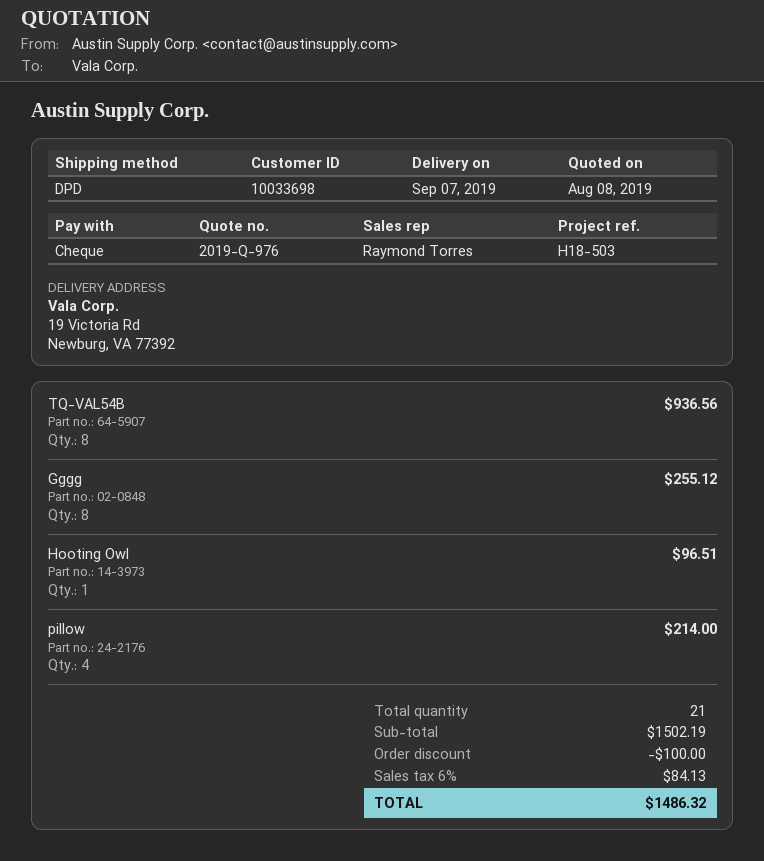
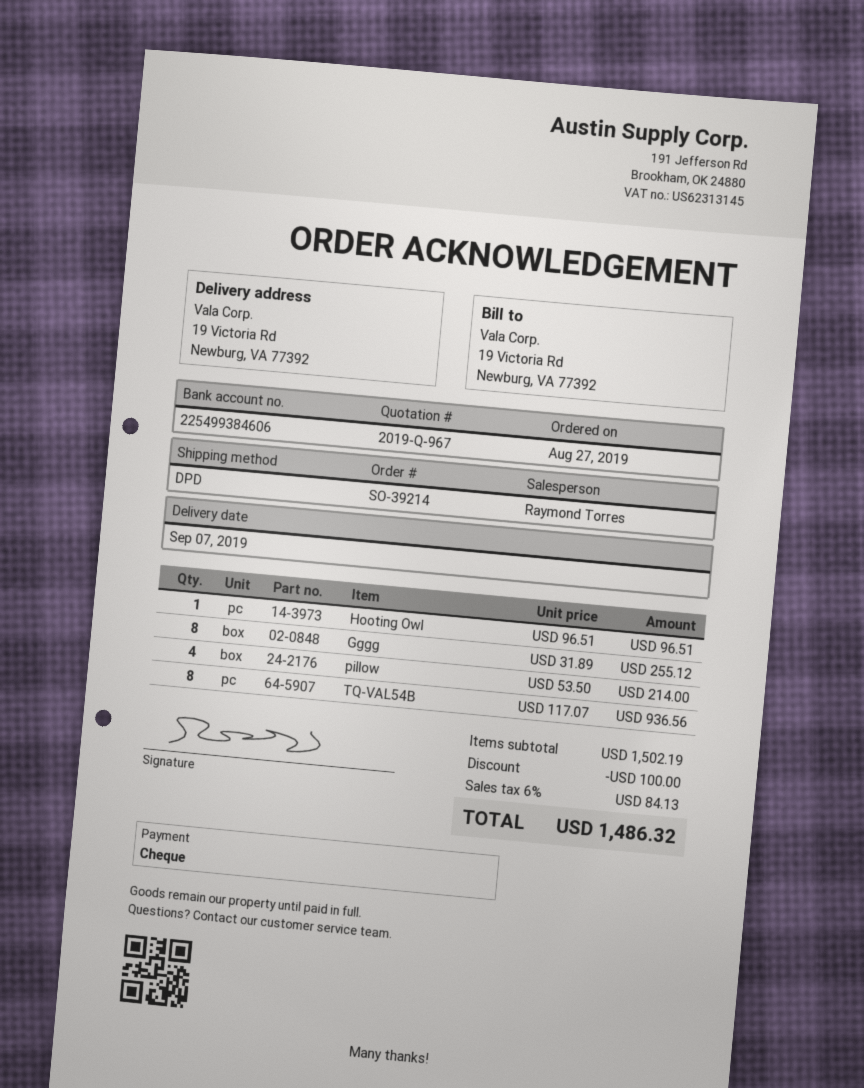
quote number: 2019-Q-976 -> 2019-Q-967

